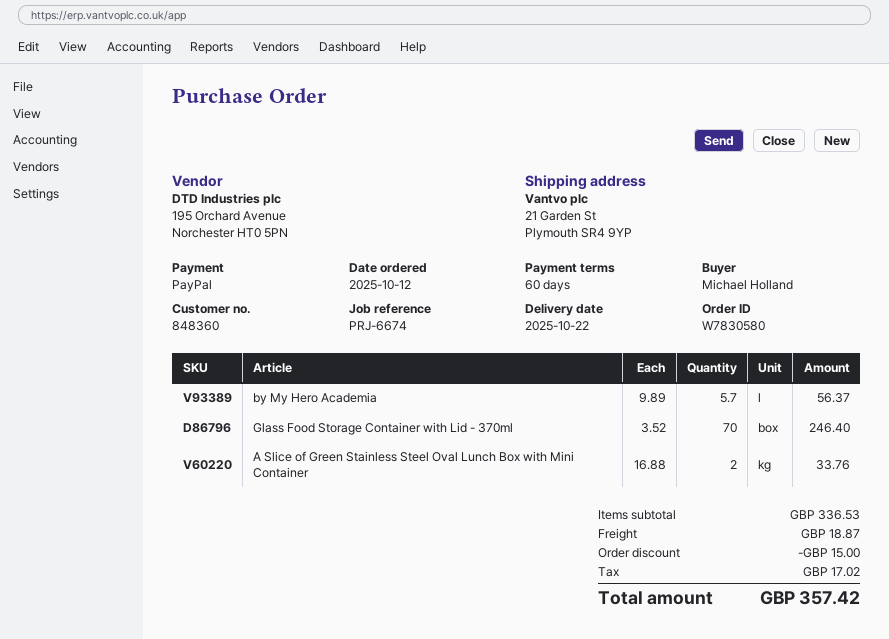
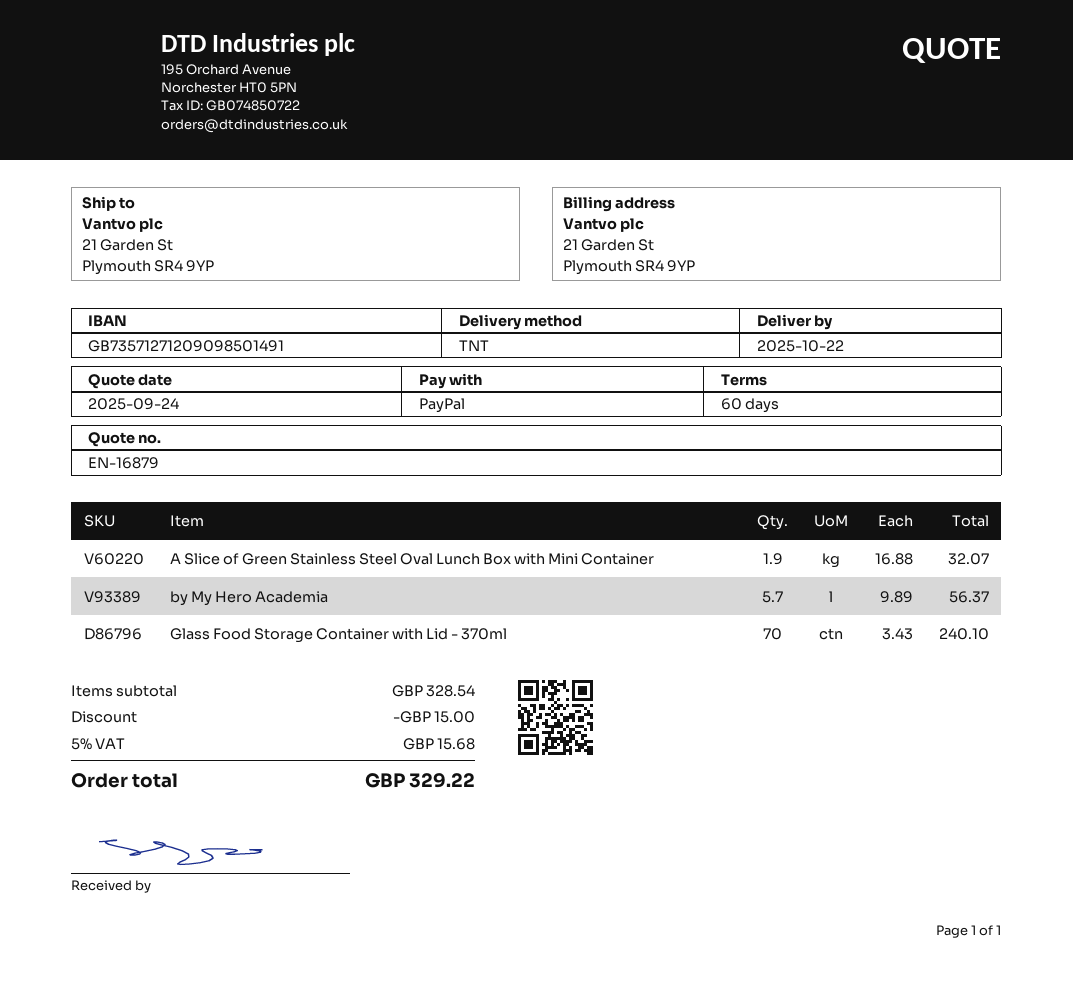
Glass Food Storage Container with Lid - 370ml: 70 x 3.52 = 246.40 -> 70 x 3.43 = 240.10
A Slice of Green Stainless Steel Oval Lunch Box with Mini Container: 2 x 16.88 = 33.76 -> 1.9 x 16.88 = 32.07
subtotal: 336.53 -> 328.54
shipping: 18.87 -> none
tax: 17.02 -> 15.68
total: 357.42 -> 329.22

